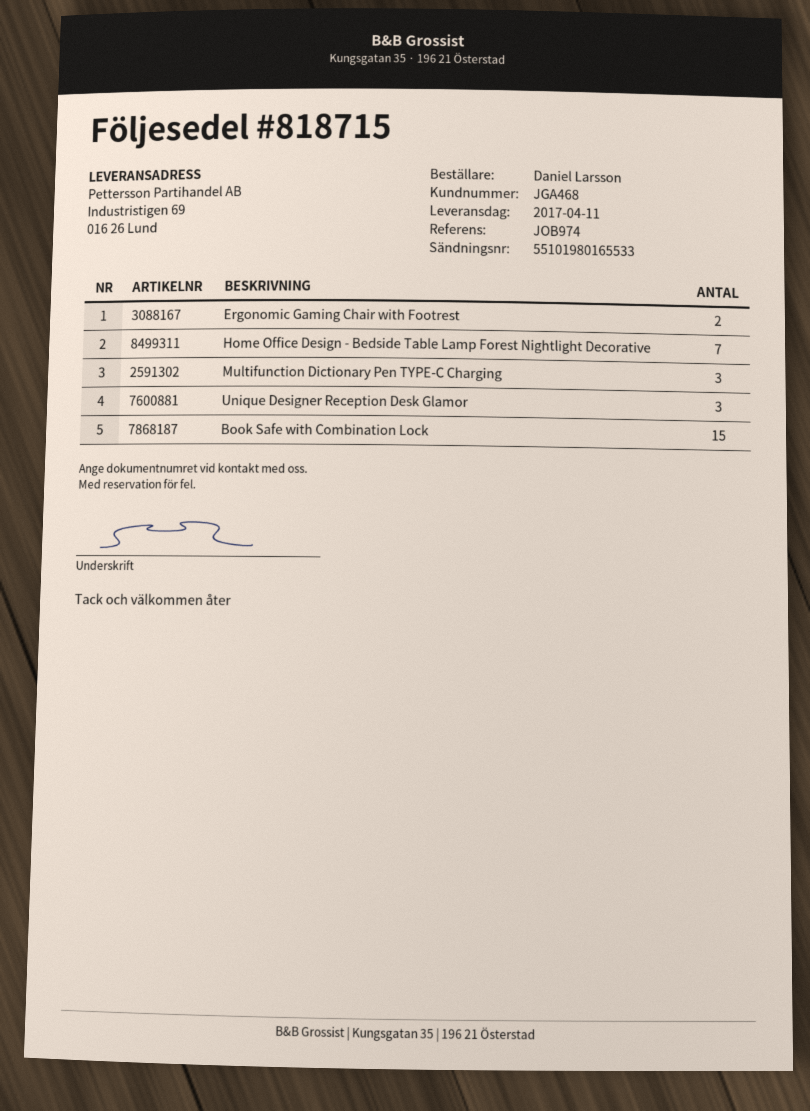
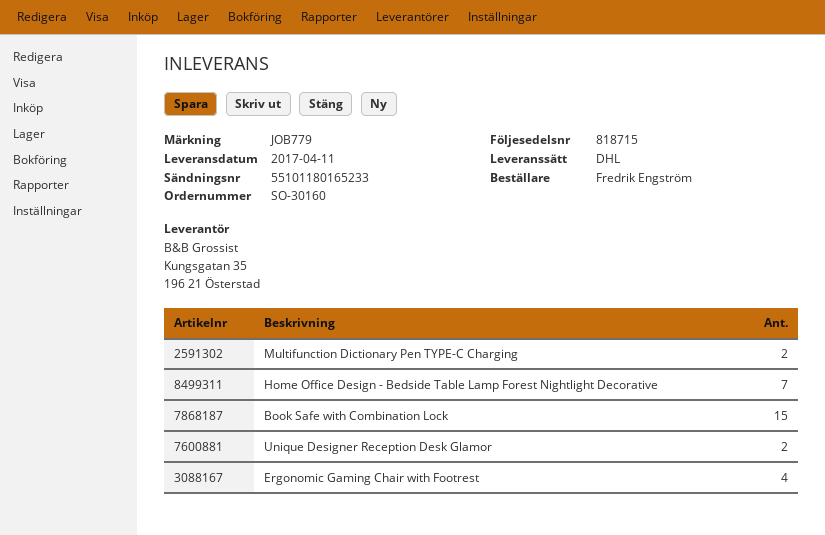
reference: JOB974 -> JOB779
ordered by: Daniel Larsson -> Fredrik Engström
tracking number: 55101980165533 -> 55101180165233
Ergonomic Gaming Chair with Footrest: 2 -> 4
Multifunction Dictionary Pen TYPE-C Charging: 3 -> 2
Unique Designer Reception Desk Glamor: 3 -> 2

